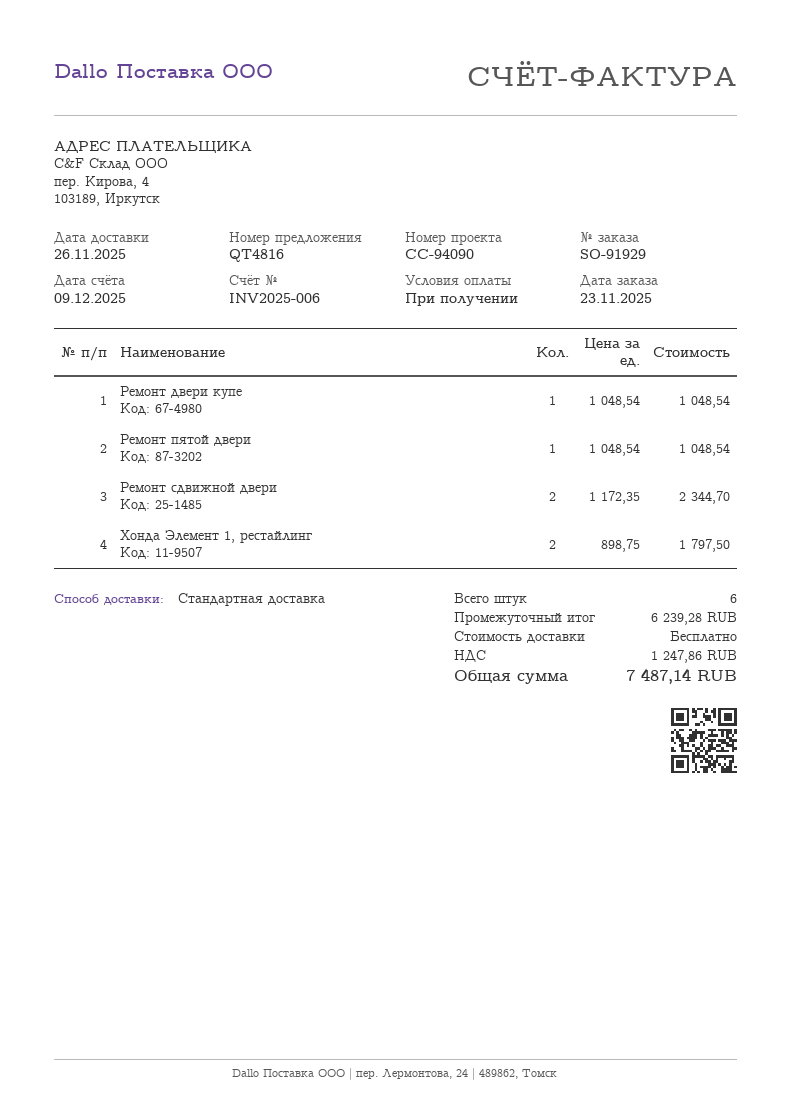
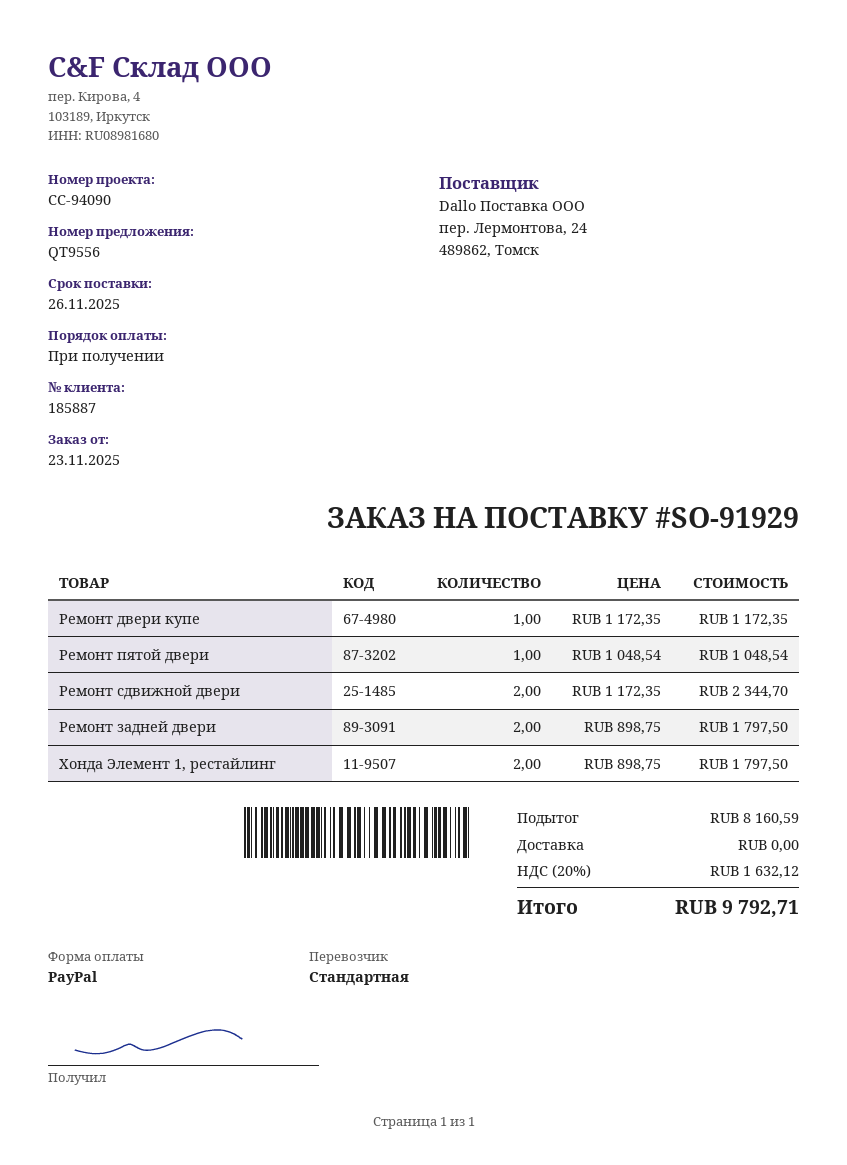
quote number: QT4816 -> QT9556
Ремонт двери купе: 1 x 1048.54 = 1048.54 -> 1 x 1172.35 = 1172.35
Ремонт задней двери: none -> 2 x 898.75 = 1797.50
subtotal: 6239.28 -> 8160.59
tax: 1247.86 -> 1632.12
total: 7487.14 -> 9792.71

